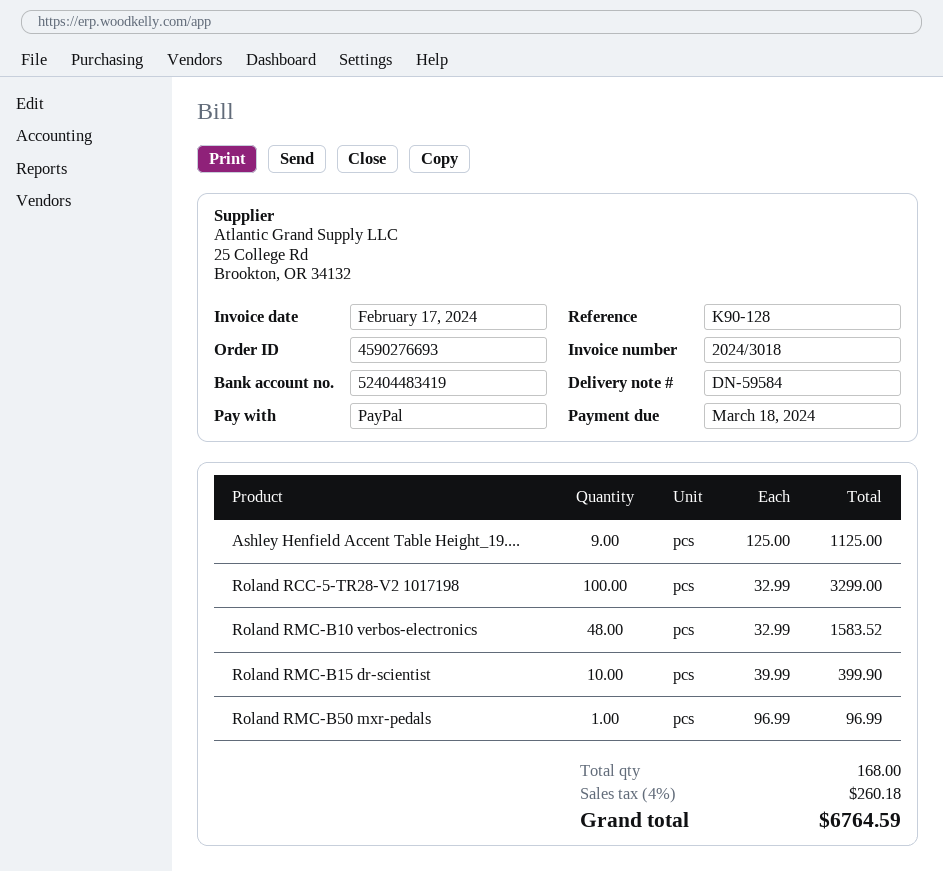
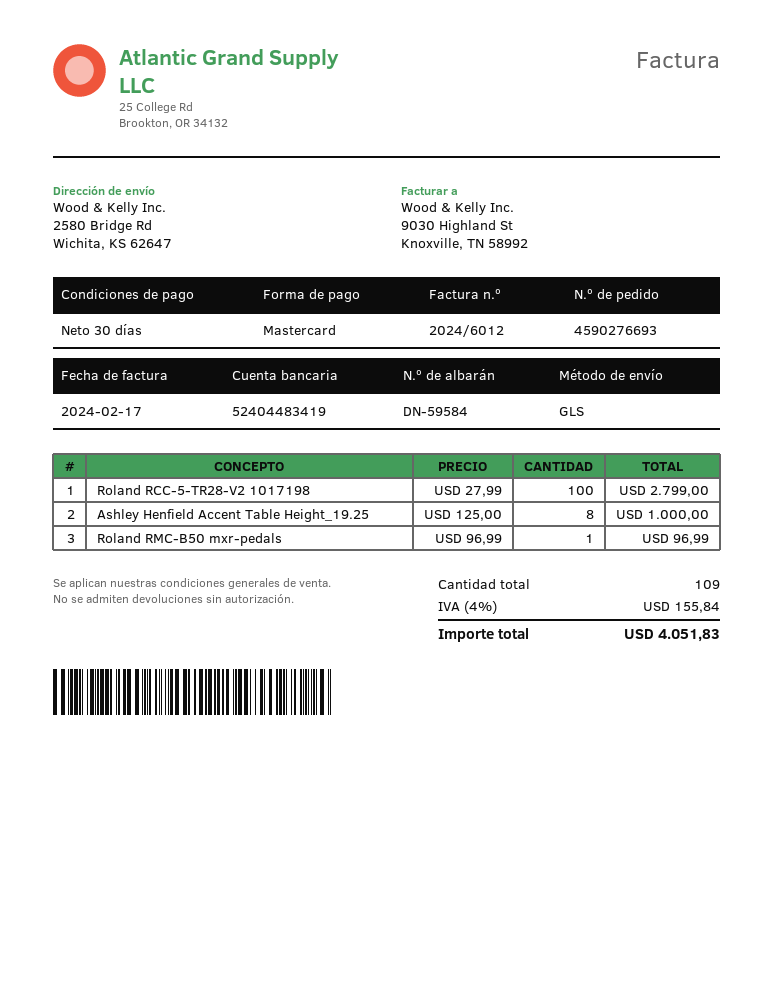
invoice number: 2024/3018 -> 2024/6012
payment method: PayPal -> Mastercard
Ashley Henfield Accent Table Height_19....: 9 x 125.00 = 1125.00 -> 8 x 125.00 = 1000.00
Roland RCC-5-TR28-V2 1017198: 100 x 32.99 = 3299.00 -> 100 x 27.99 = 2799.00
Roland RMC-B10 verbos-electronics: 48 x 32.99 = 1583.52 -> none
Roland RMC-B15 dr-scientist: 10 x 39.99 = 399.90 -> none
total quantity: 168 -> 109
tax: 4% = 260.18 -> 4% = 155.84
total: 6764.59 -> 4051.83

